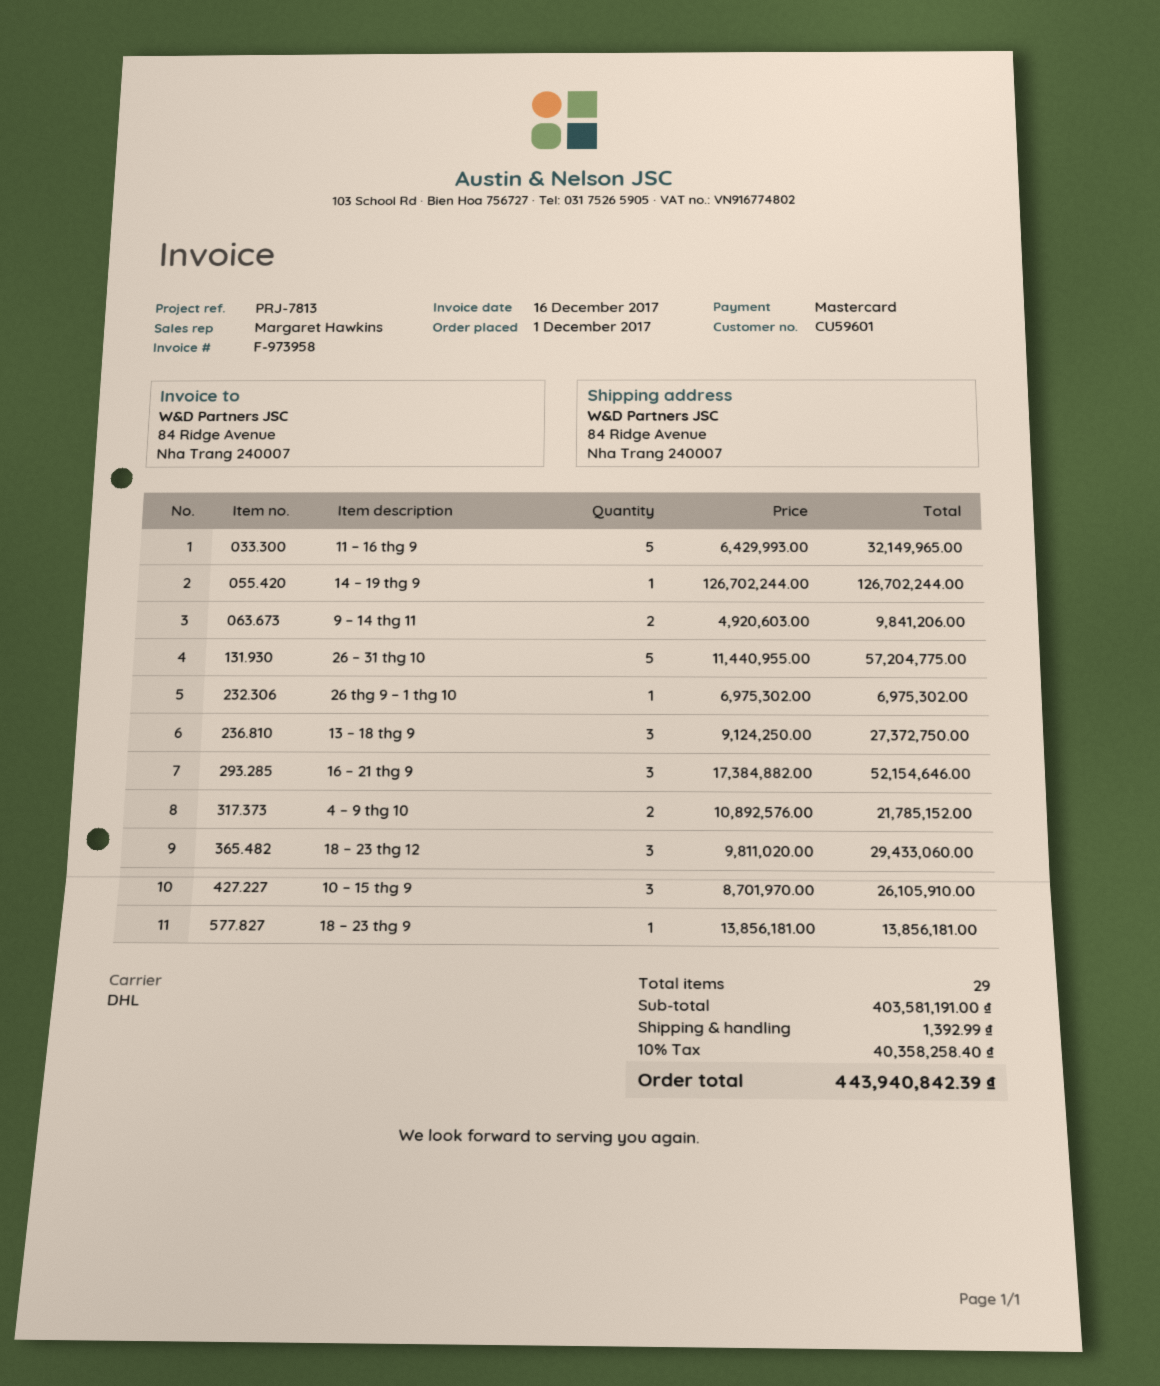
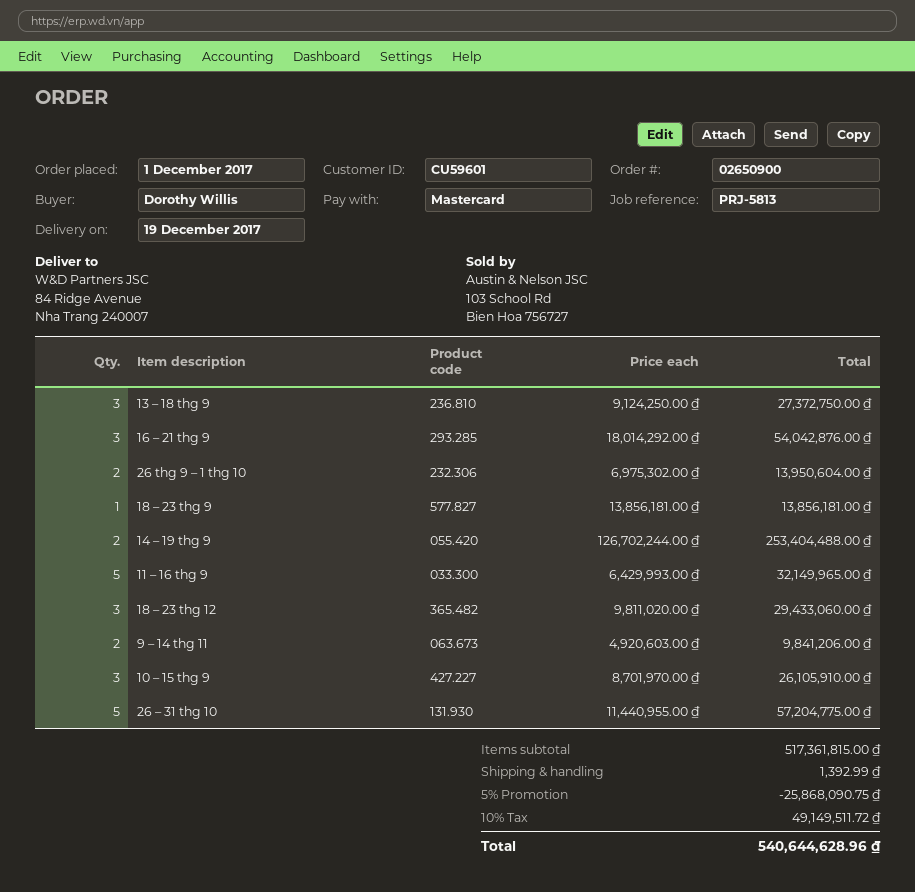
reference: PRJ-7813 -> PRJ-5813
14 – 19 thg 9: 1 x 126702244.00 = 126702244.00 -> 2 x 126702244.00 = 253404488.00
26 thg 9 – 1 thg 10: 1 x 6975302.00 = 6975302.00 -> 2 x 6975302.00 = 13950604.00
16 – 21 thg 9: 3 x 17384882.00 = 52154646.00 -> 3 x 18014292.00 = 54042876.00
4 – 9 thg 10: 2 x 10892576.00 = 21785152.00 -> none
subtotal: 403581191.00 -> 517361815.00
discount: none -> 5% = 25868090.75
tax: 10% = 40358258.40 -> 10% = 49149511.72
total: 443940842.39 -> 540644628.96

